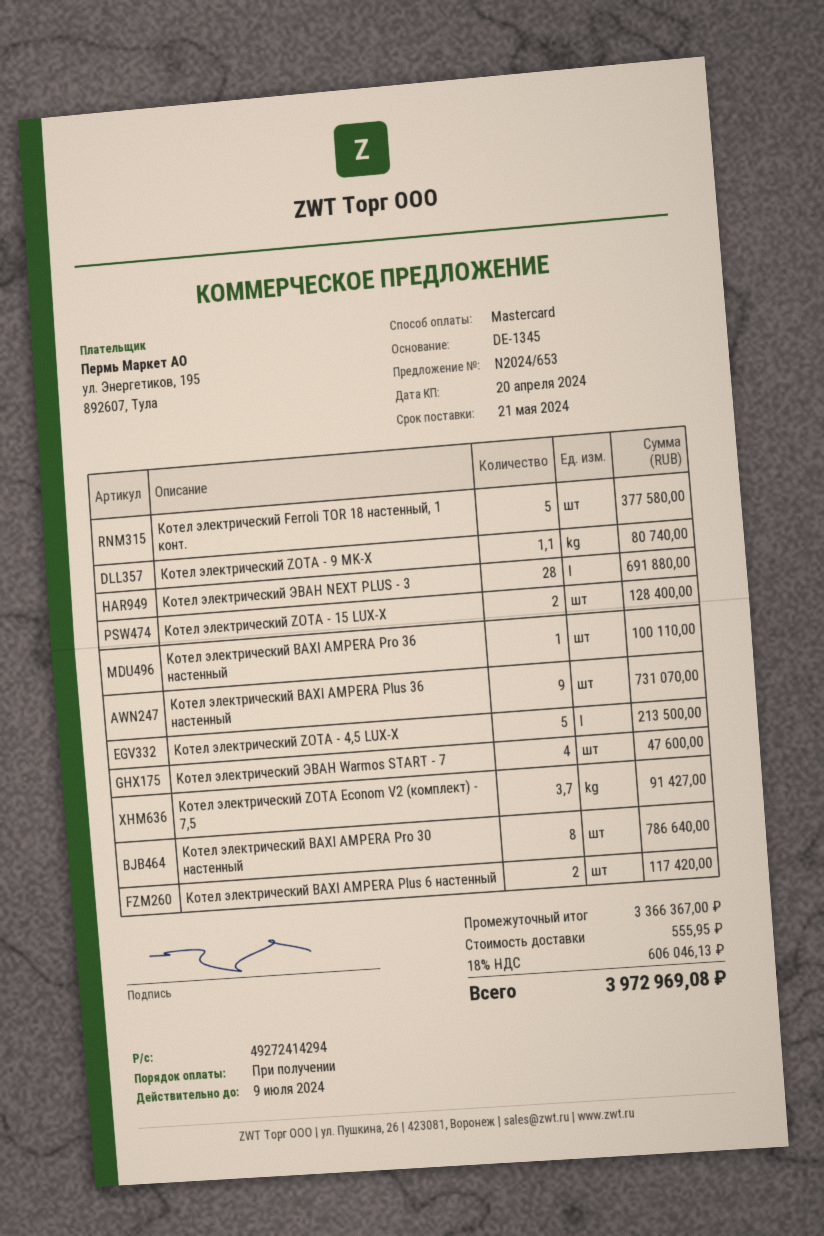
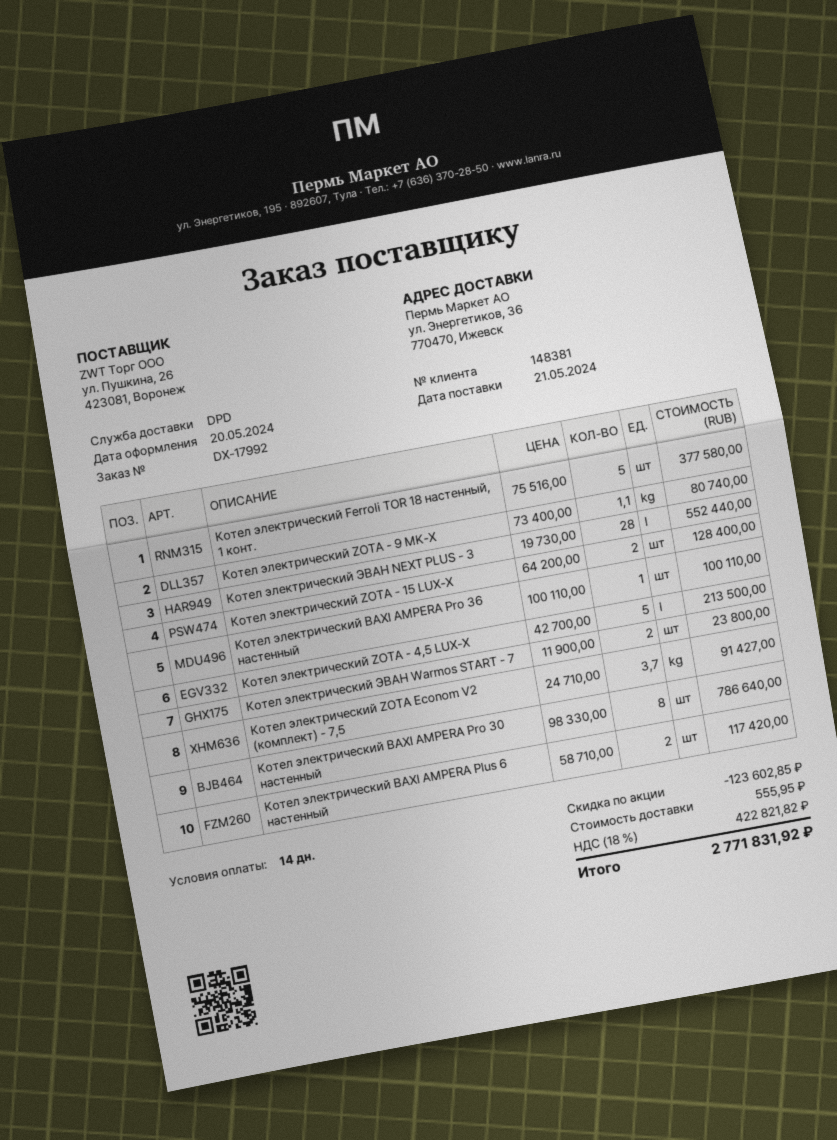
payment terms: on receipt -> 14 days
Котел электрический ЭВАН NEXT PLUS - 3: 28 for 691880.00 -> 28 for 552440.00
Котел электрический BAXI AMPERA Plus 36 настенный: 9 for 731070.00 -> none
Котел электрический ЭВАН Warmos START - 7: 4 for 47600.00 -> 2 for 23800.00
discount: none -> 123602.85
tax: 18% = 606046.13 -> 18% = 422821.82
total: 3972969.08 -> 2771831.92

